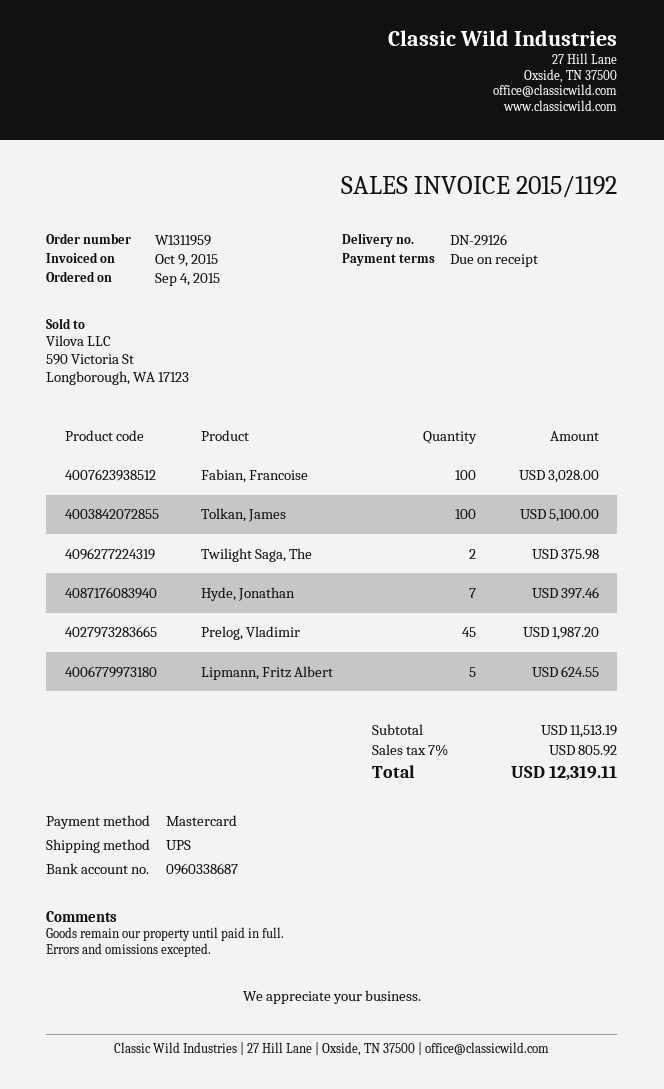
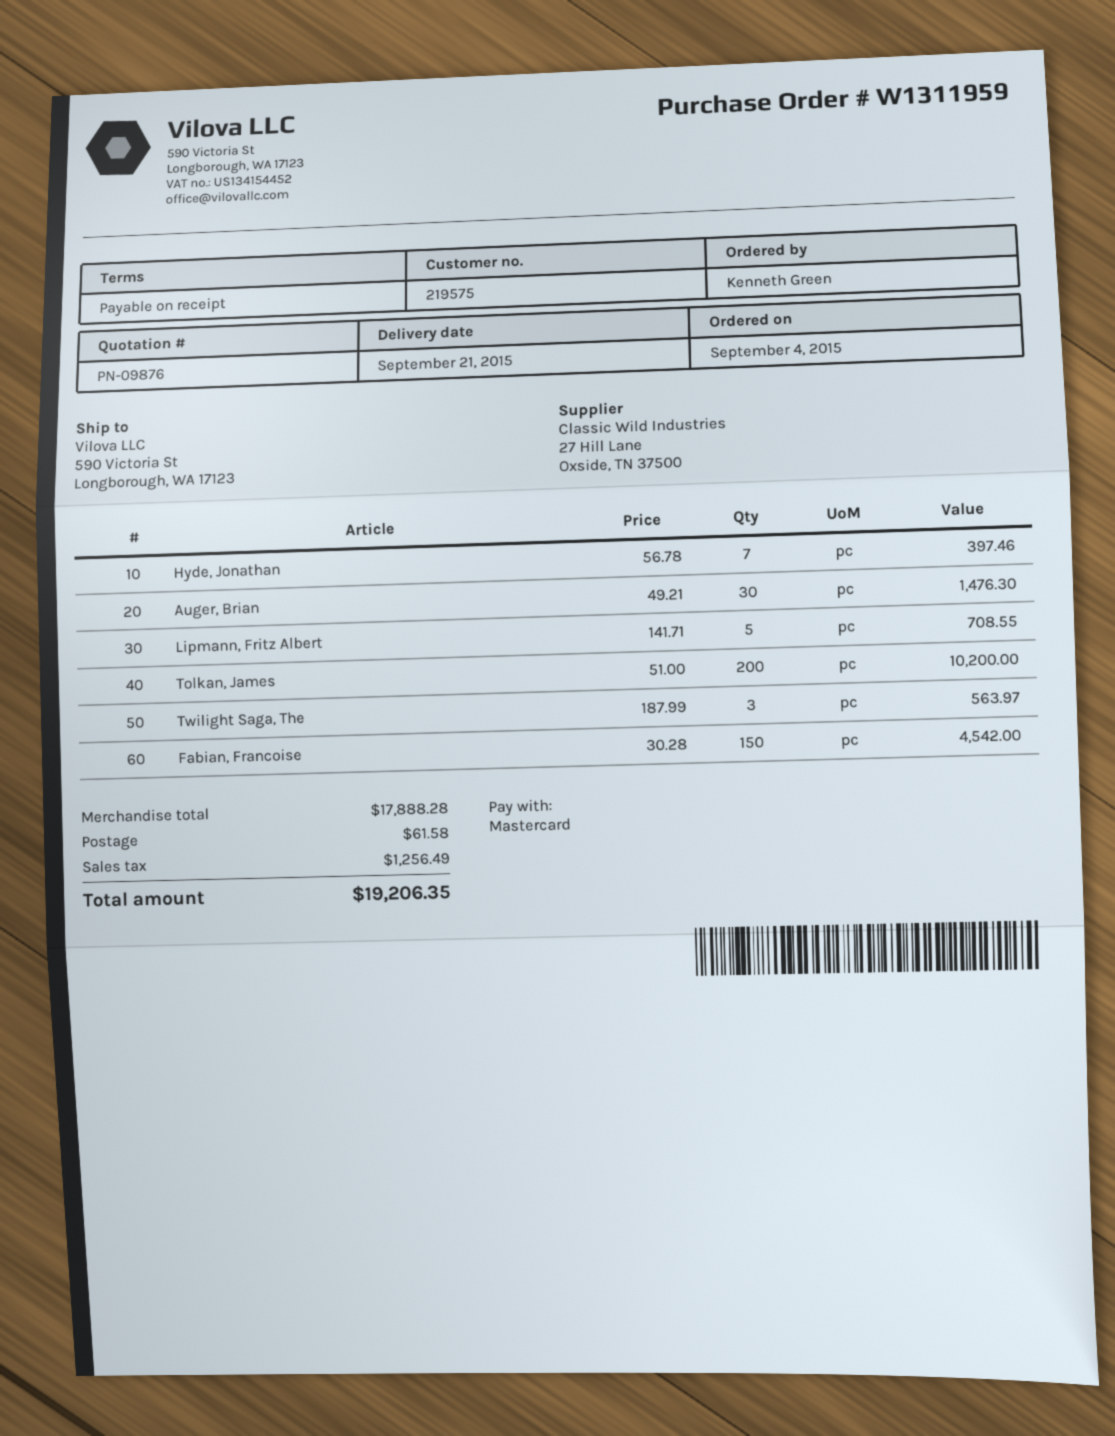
Fabian, Francoise: 100 for 3028.00 -> 150 for 4542.00
Tolkan, James: 100 for 5100.00 -> 200 for 10200.00
Twilight Saga, The: 2 for 375.98 -> 3 for 563.97
Prelog, Vladimir: 45 for 1987.20 -> none
Lipmann, Fritz Albert: 5 for 624.55 -> 5 for 708.55
Auger, Brian: none -> 30 for 1476.30
subtotal: 11513.19 -> 17888.28
shipping: none -> 61.58
tax: 805.92 -> 1256.49
total: 12319.11 -> 19206.35

